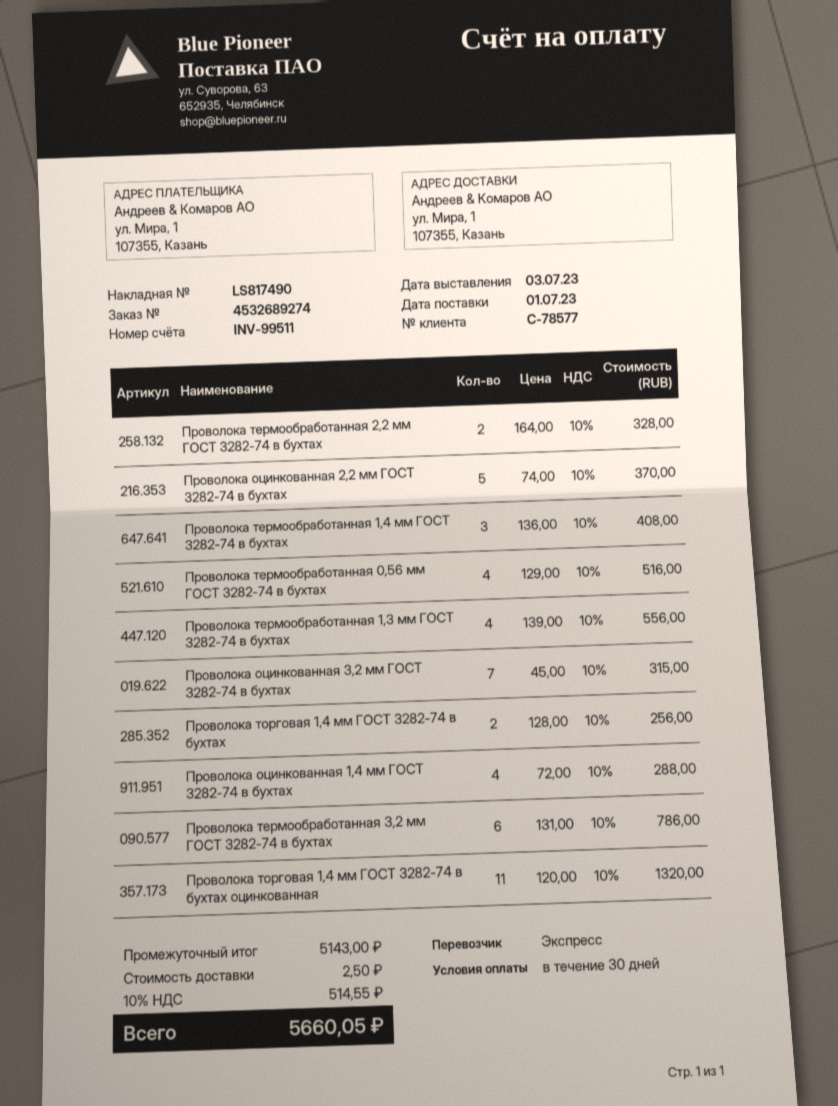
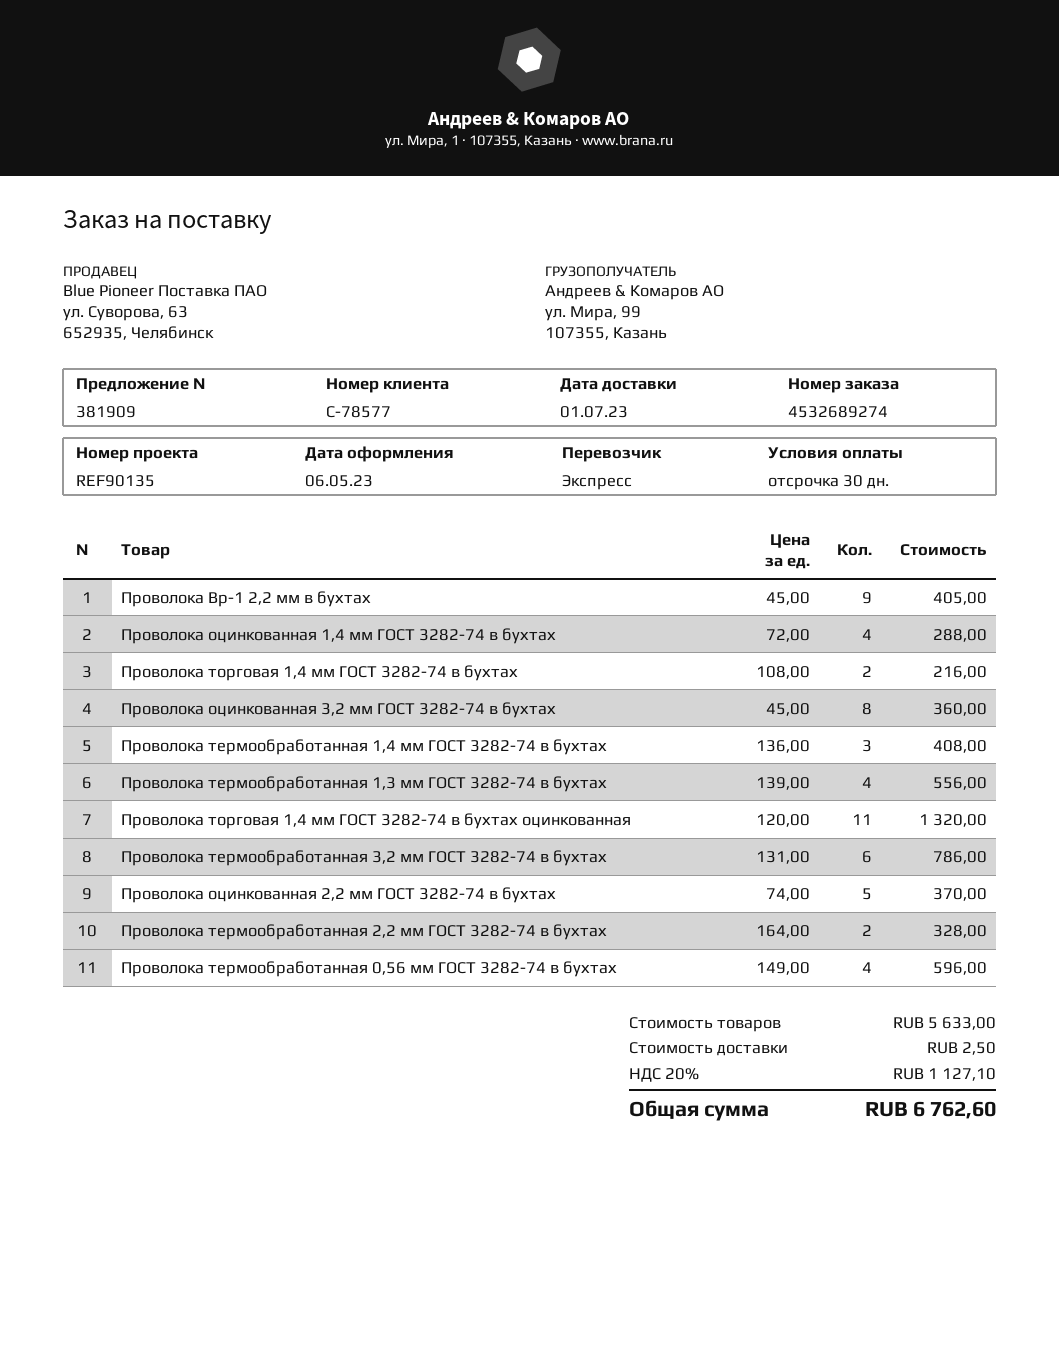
ship to: ул. Мира, 1, 107355, Казань -> ул. Мира, 99, 107355, Казань
Проволока термообработанная 0,56 мм ГОСТ 3282-74 в бухтах: 4 x 129.00 = 516.00 -> 4 x 149.00 = 596.00
Проволока оцинкованная 3,2 мм ГОСТ 3282-74 в бухтах: 7 x 45.00 = 315.00 -> 8 x 45.00 = 360.00
Проволока торговая 1,4 мм ГОСТ 3282-74 в бухтах: 2 x 128.00 = 256.00 -> 2 x 108.00 = 216.00
Проволока Вр-1 2,2 мм в бухтах: none -> 9 x 45.00 = 405.00
subtotal: 5143.00 -> 5633.00
tax: 10% = 514.55 -> 20% = 1127.10
total: 5660.05 -> 6762.60

